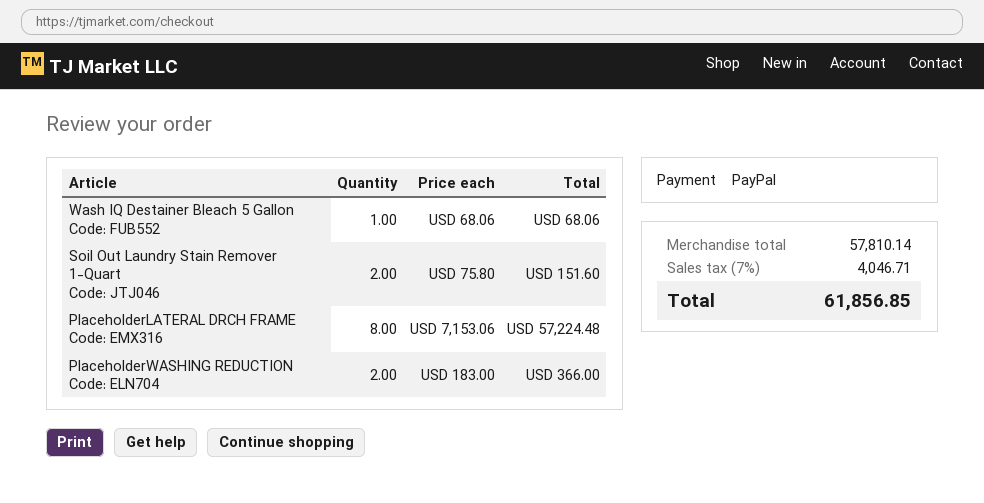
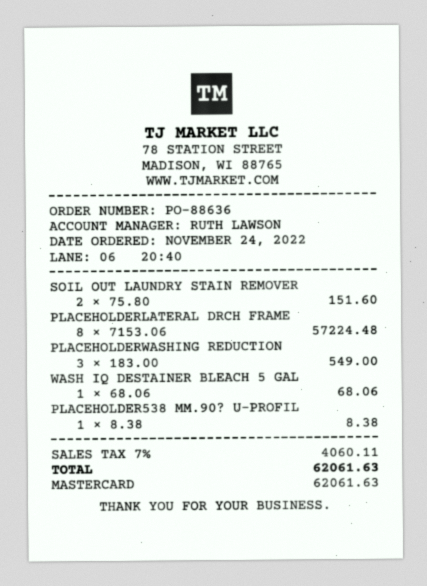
payment method: PayPal -> Mastercard
PlaceholderWASHING REDUCTION: 2 x 183.00 = 366.00 -> 3 x 183.00 = 549.00
PLACEHOLDER538 MM.90? U-PROFIL: none -> 1 x 8.38 = 8.38
tax: 7% = 4046.71 -> 7% = 4060.11
total: 61856.85 -> 62061.63

